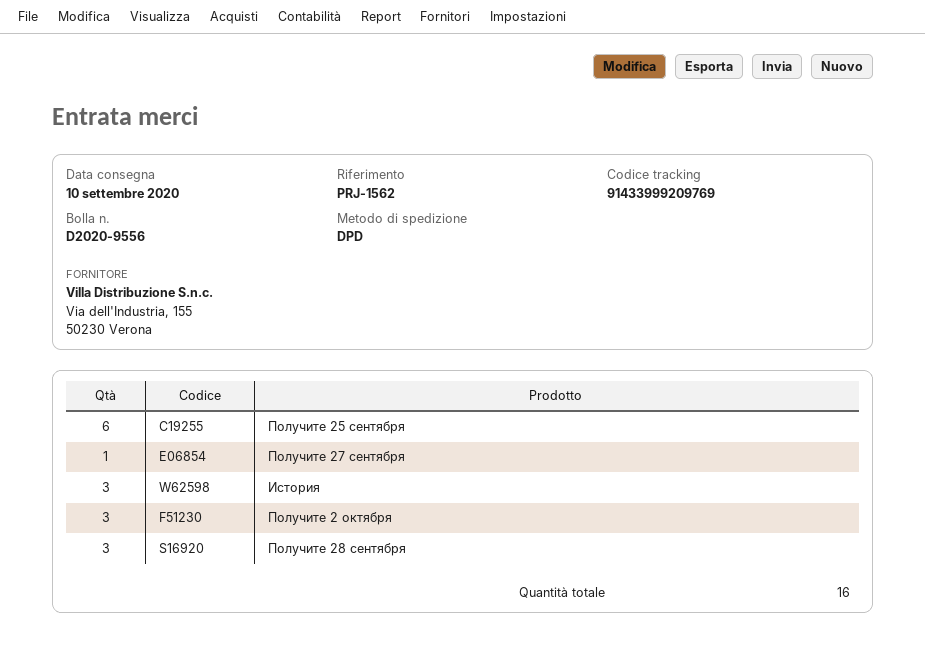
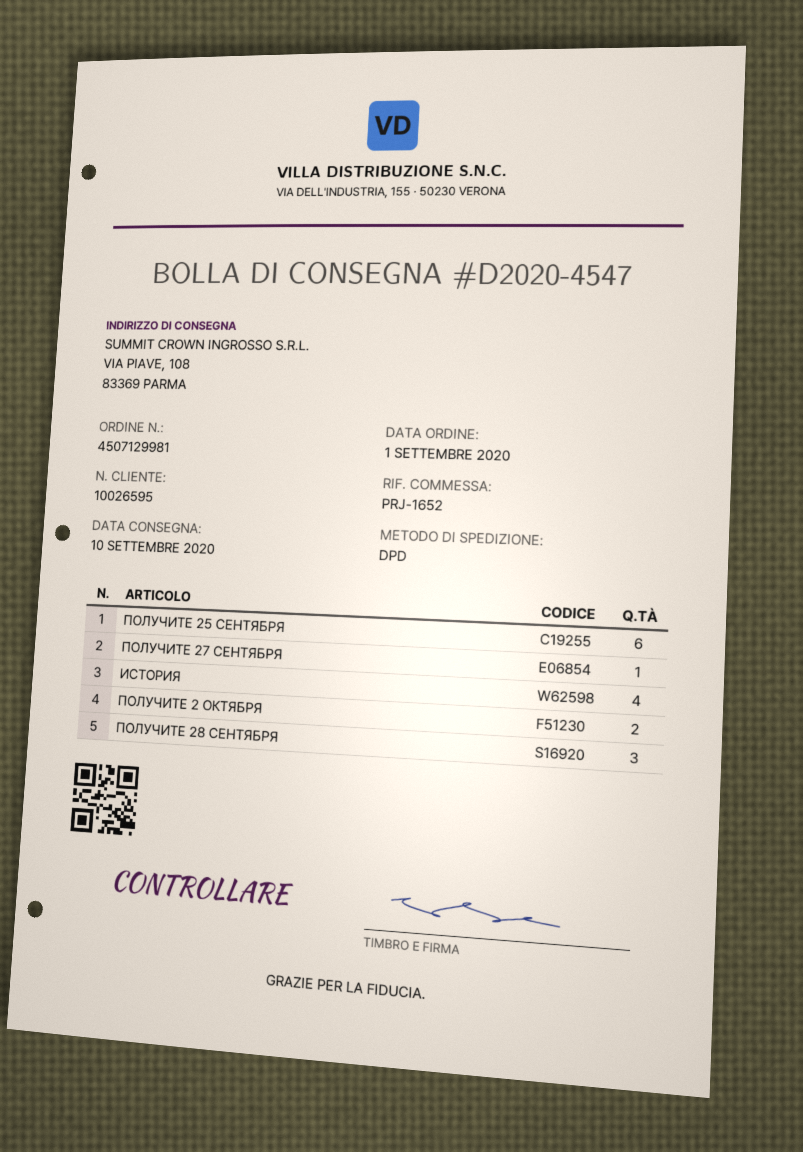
delivery note number: D2020-9556 -> D2020-4547
reference: PRJ-1562 -> PRJ-1652
История: 3 -> 4
Получите 2 октября: 3 -> 2

